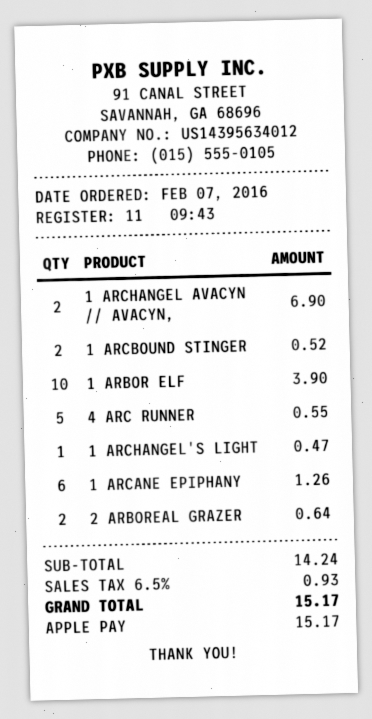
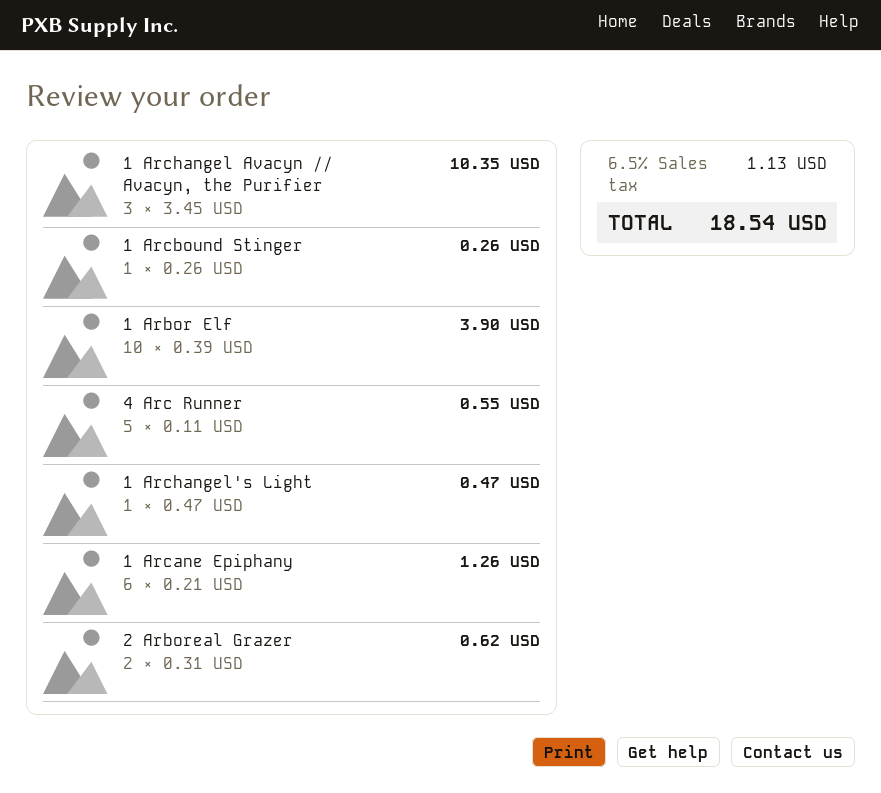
1 ARCHANGEL AVACYN // AVACYN,: 2 for 6.90 -> 3 for 10.35
1 ARCBOUND STINGER: 2 for 0.52 -> 1 for 0.26
2 ARBOREAL GRAZER: 2 for 0.64 -> 2 for 0.62
tax: 6.5% = 0.93 -> 6.5% = 1.13
total: 15.17 -> 18.54

